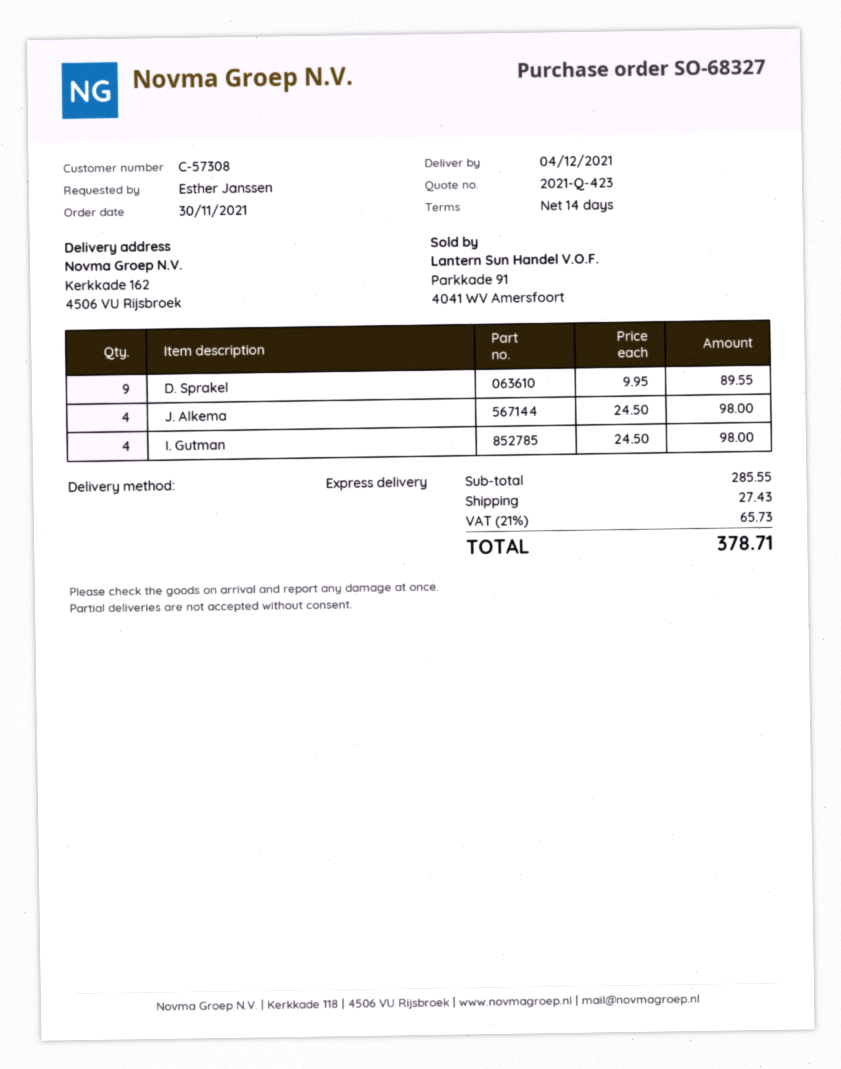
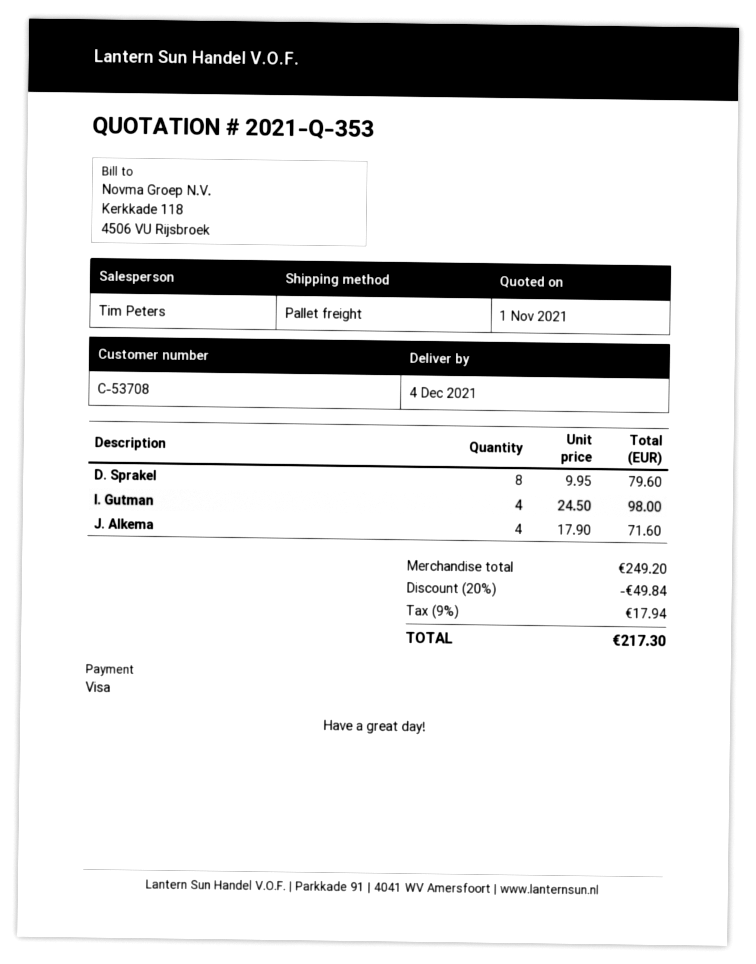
quote number: 2021-Q-423 -> 2021-Q-353
customer number: C-57308 -> C-53708
shipping method: express -> pallet freight
D. Sprakel: 9 x 9.95 = 89.55 -> 8 x 9.95 = 79.60
J. Alkema: 4 x 24.50 = 98.00 -> 4 x 17.90 = 71.60
subtotal: 285.55 -> 249.20
discount: none -> 20% = 49.84
shipping: 27.43 -> none
tax: 21% = 65.73 -> 9% = 17.94
total: 378.71 -> 217.30

